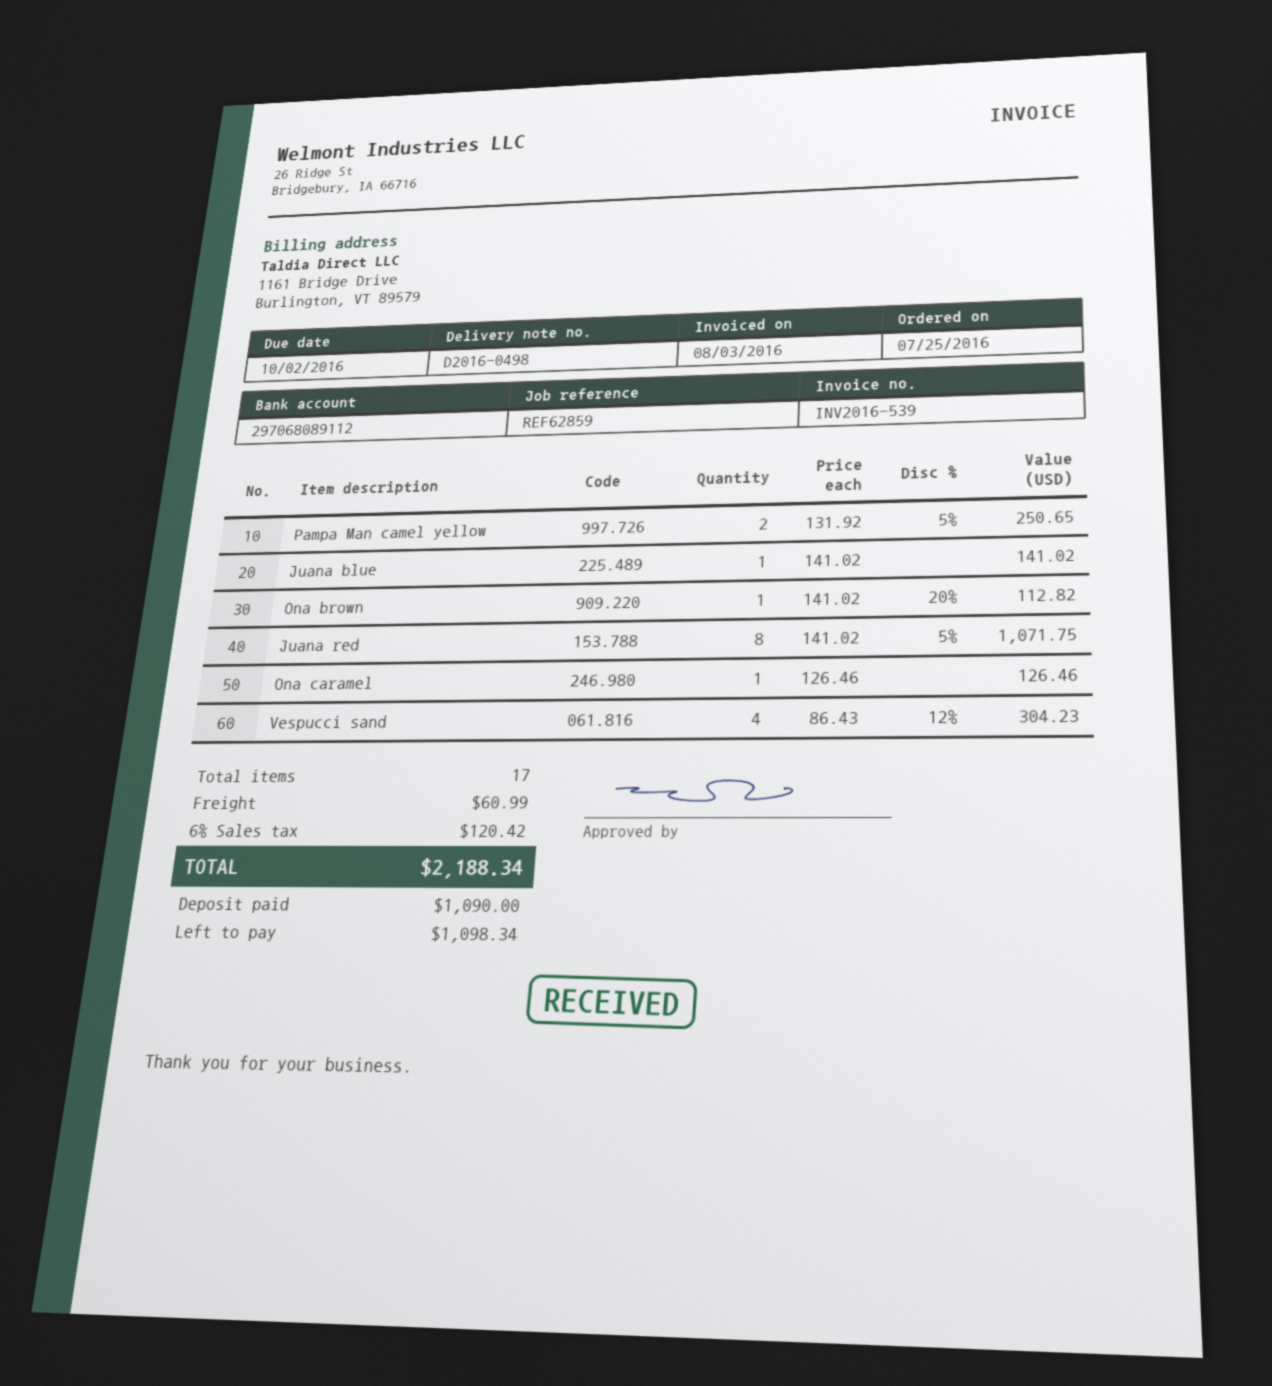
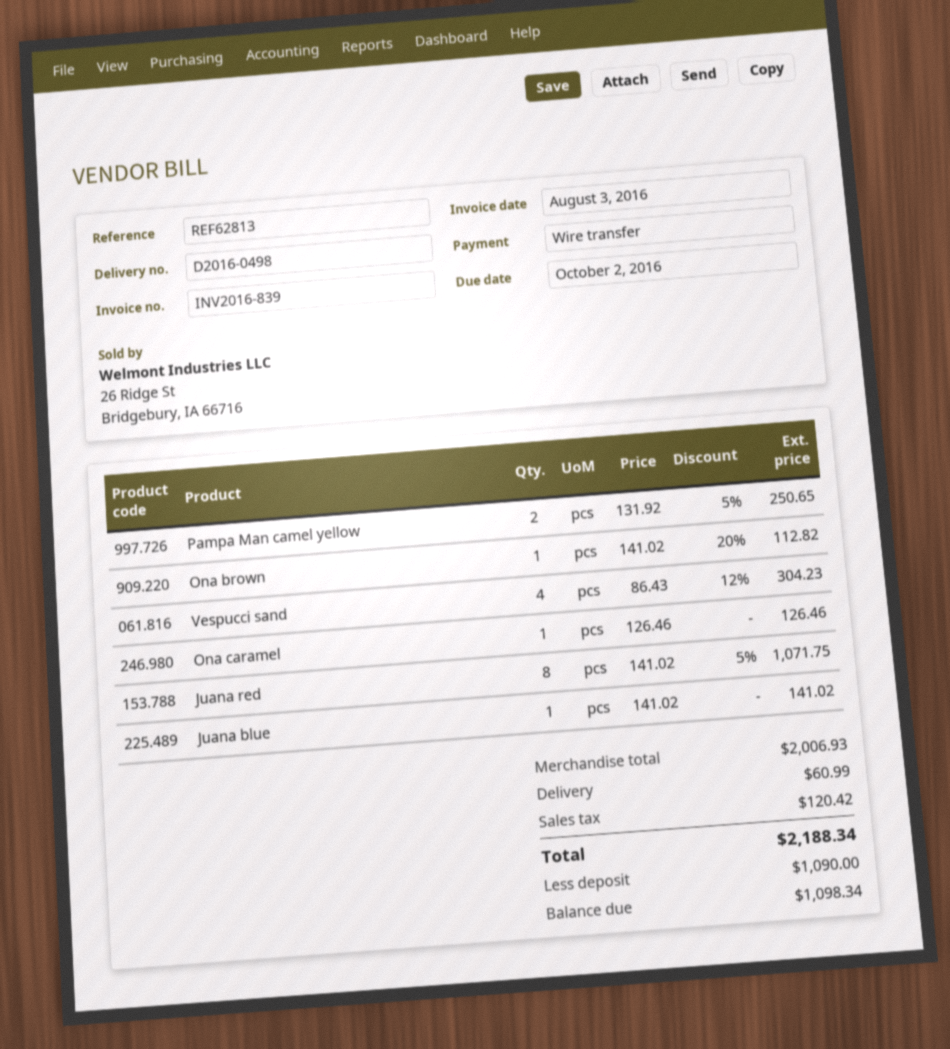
invoice number: INV2016-539 -> INV2016-839
reference: REF62859 -> REF62813

